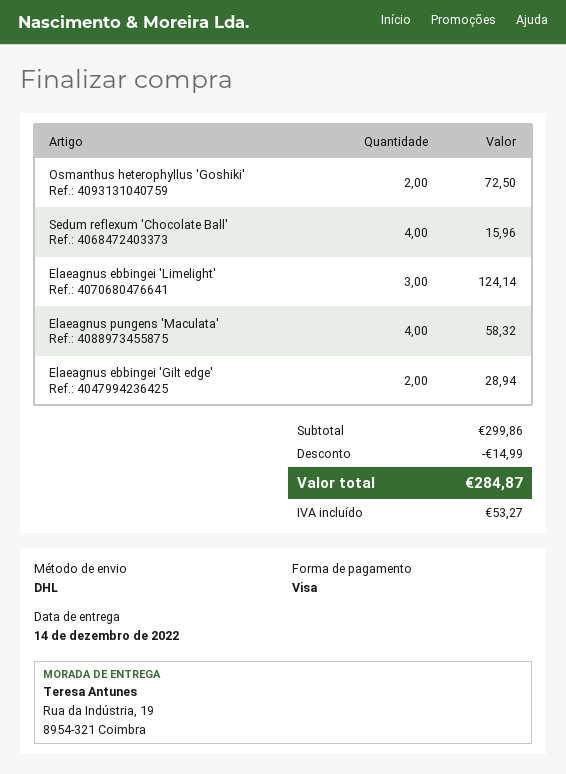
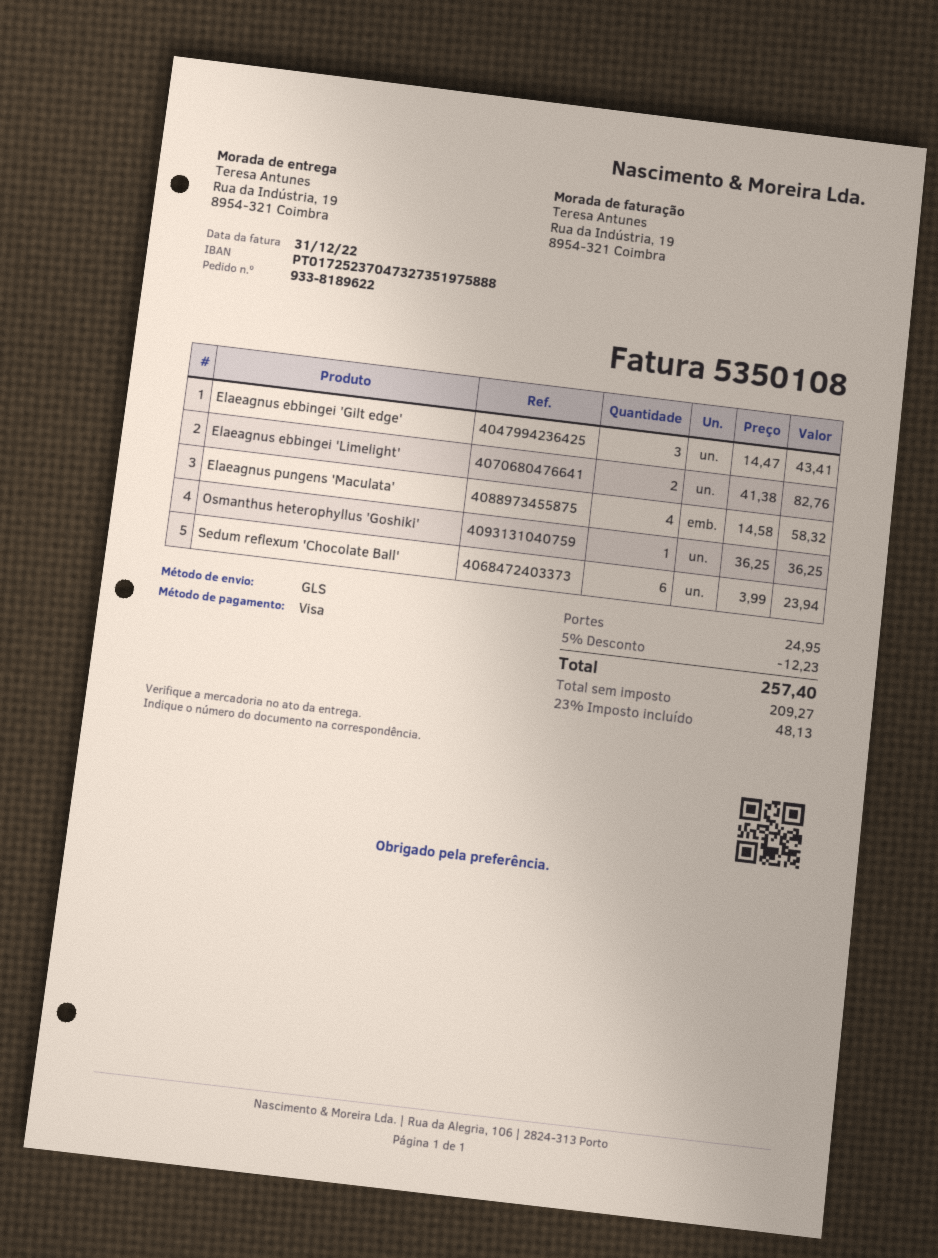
shipping method: DHL -> GLS
Osmanthus heterophyllus 'Goshiki': 2 for 72.50 -> 1 for 36.25
Sedum reflexum 'Chocolate Ball': 4 for 15.96 -> 6 for 23.94
Elaeagnus ebbingei 'Limelight': 3 for 124.14 -> 2 for 82.76
Elaeagnus ebbingei 'Gilt edge': 2 for 28.94 -> 3 for 43.41
discount: 14.99 -> 12.23
shipping: none -> 24.95
tax: 53.27 -> 48.13
total: 284.87 -> 257.40

